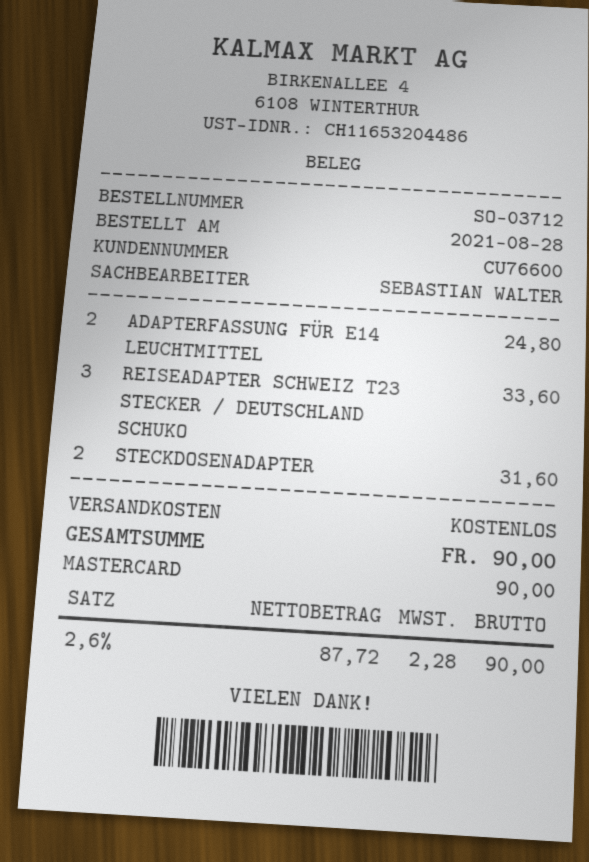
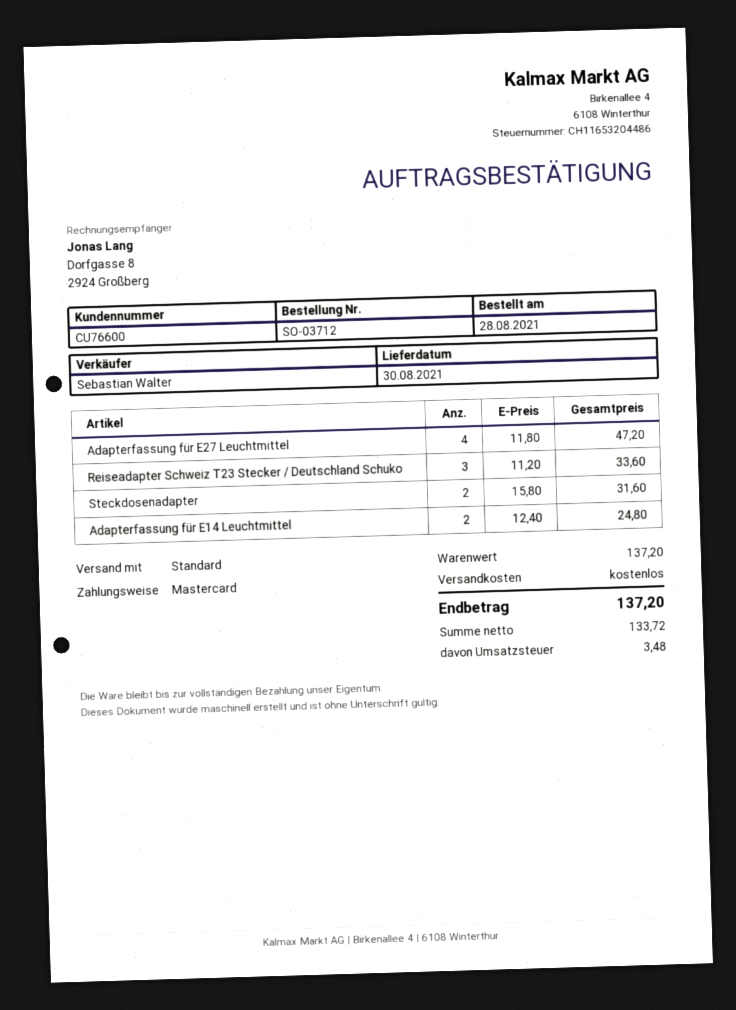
Adapterfassung für E27 Leuchtmittel: none -> 4 for 47.20
net: 87.72 -> 133.72
tax: 2.28 -> 3.48
total: 90.00 -> 137.20

